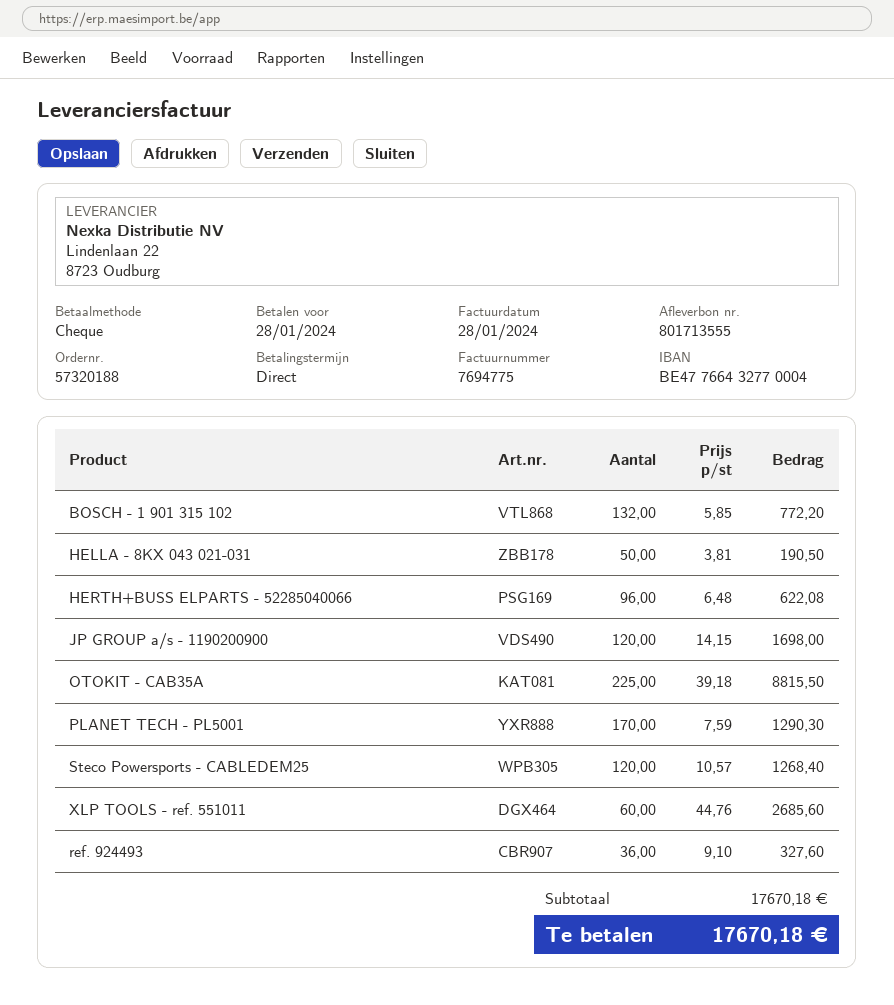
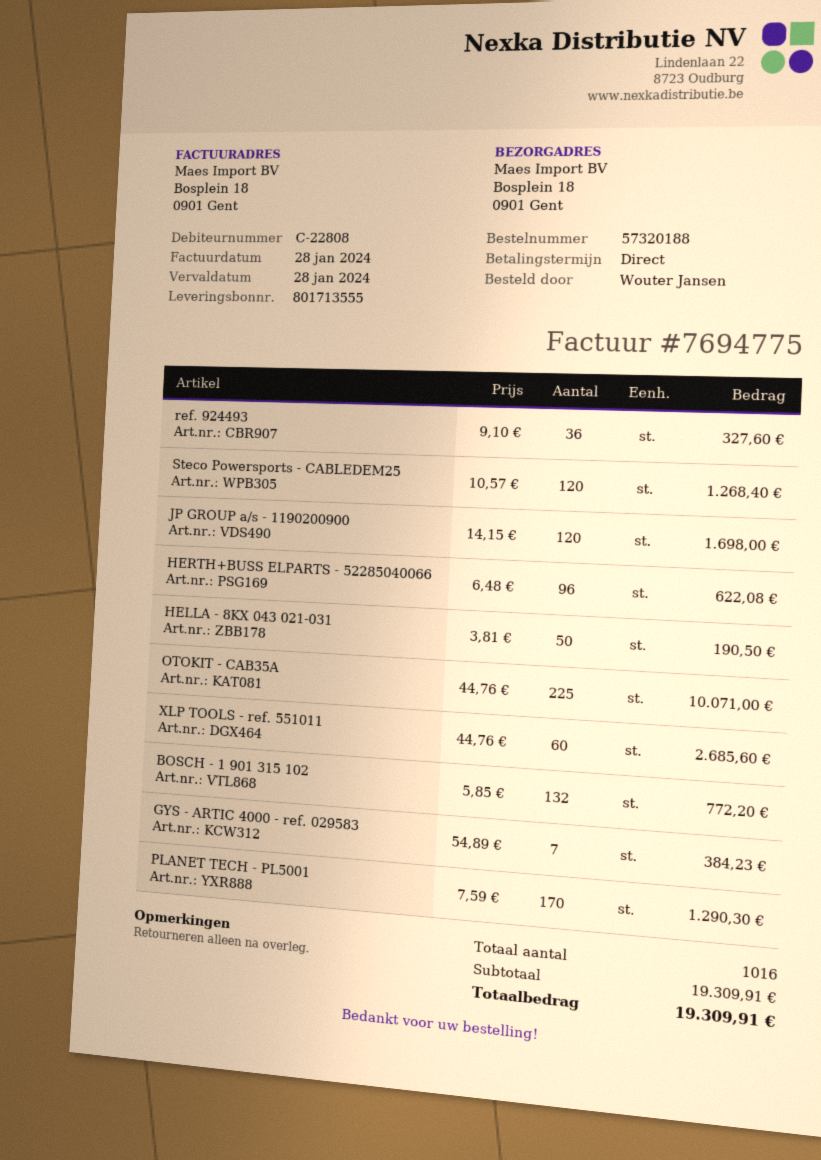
OTOKIT - CAB35A: 225 x 39.18 = 8815.50 -> 225 x 44.76 = 10071.00
GYS - ARTIC 4000 - ref. 029583: none -> 7 x 54.89 = 384.23
subtotal: 17670.18 -> 19309.91
total: 17670.18 -> 19309.91

